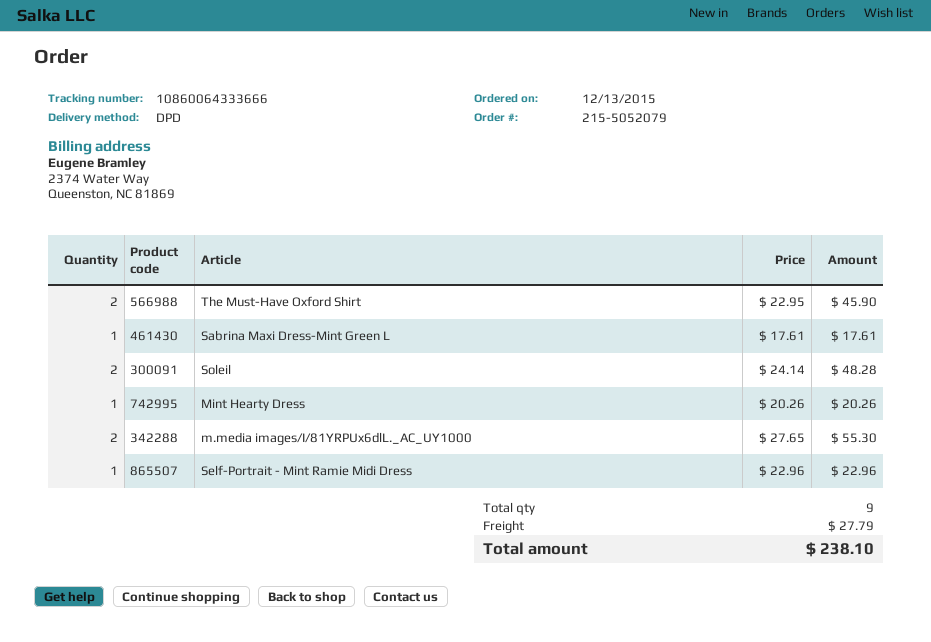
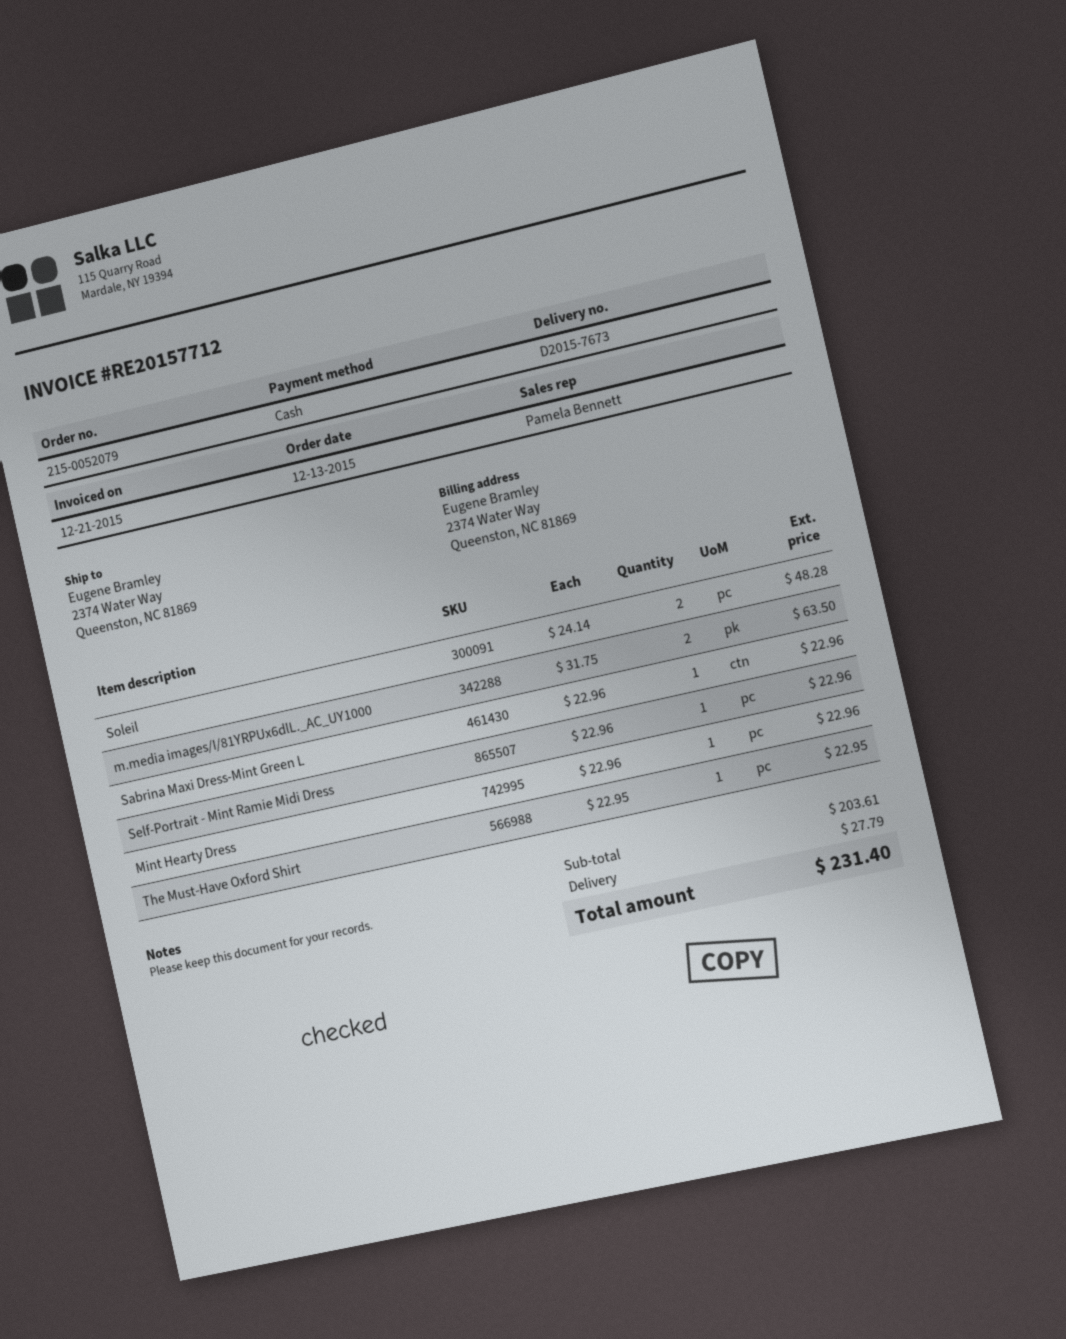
order number: 215-5052079 -> 215-0052079
The Must-Have Oxford Shirt: 2 x 22.95 = 45.90 -> 1 x 22.95 = 22.95
Sabrina Maxi Dress-Mint Green L: 1 x 17.61 = 17.61 -> 1 x 22.96 = 22.96
Mint Hearty Dress: 1 x 20.26 = 20.26 -> 1 x 22.96 = 22.96
m.media images/I/81YRPUx6dlL._AC_UY1000: 2 x 27.65 = 55.30 -> 2 x 31.75 = 63.50
total: 238.10 -> 231.40

